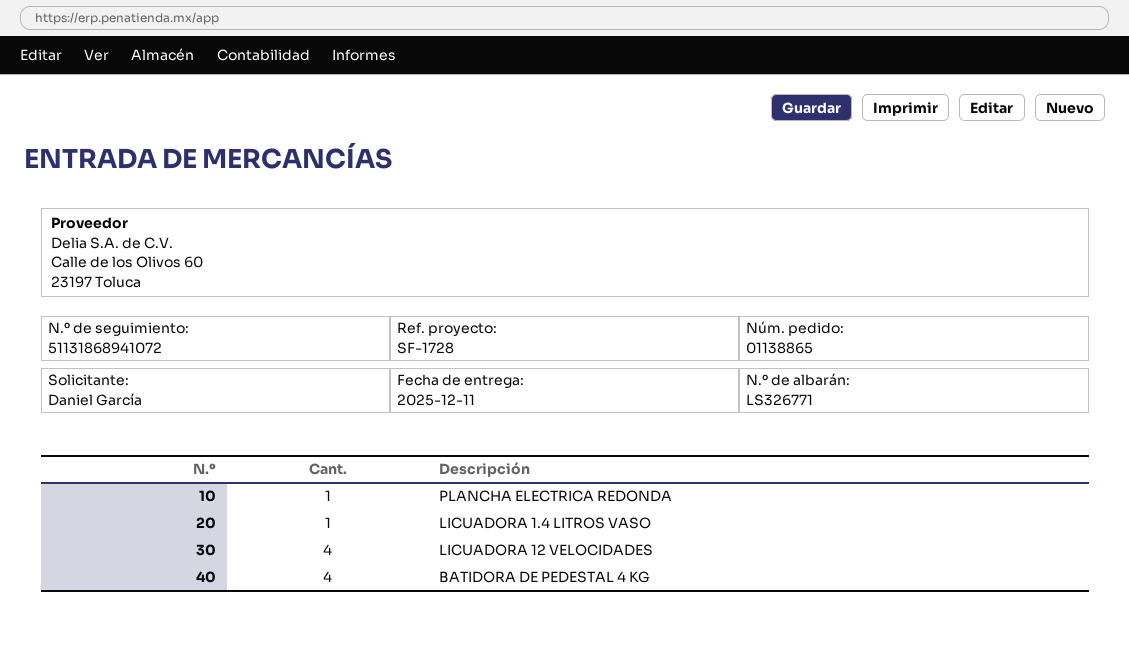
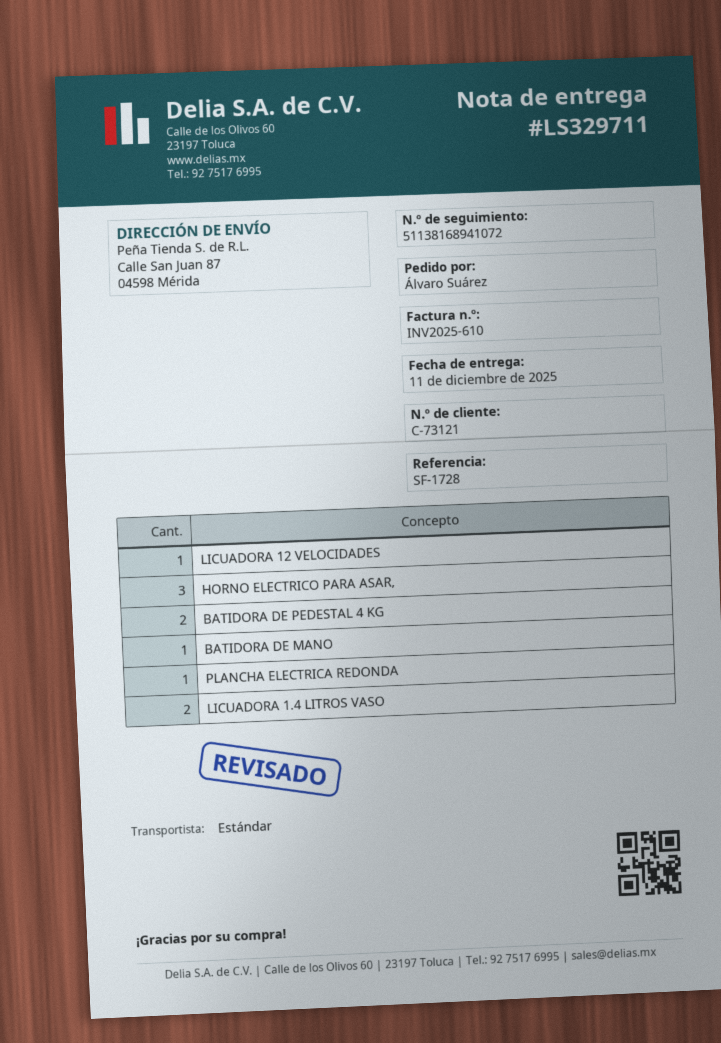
delivery note number: LS326771 -> LS329711
ordered by: Daniel García -> Álvaro Suárez
tracking number: 51131868941072 -> 51138168941072
LICUADORA 1.4 LITROS VASO: 1 -> 2
LICUADORA 12 VELOCIDADES: 4 -> 1
BATIDORA DE PEDESTAL 4 KG: 4 -> 2
HORNO ELECTRICO PARA ASAR,: none -> 3
BATIDORA DE MANO: none -> 1

